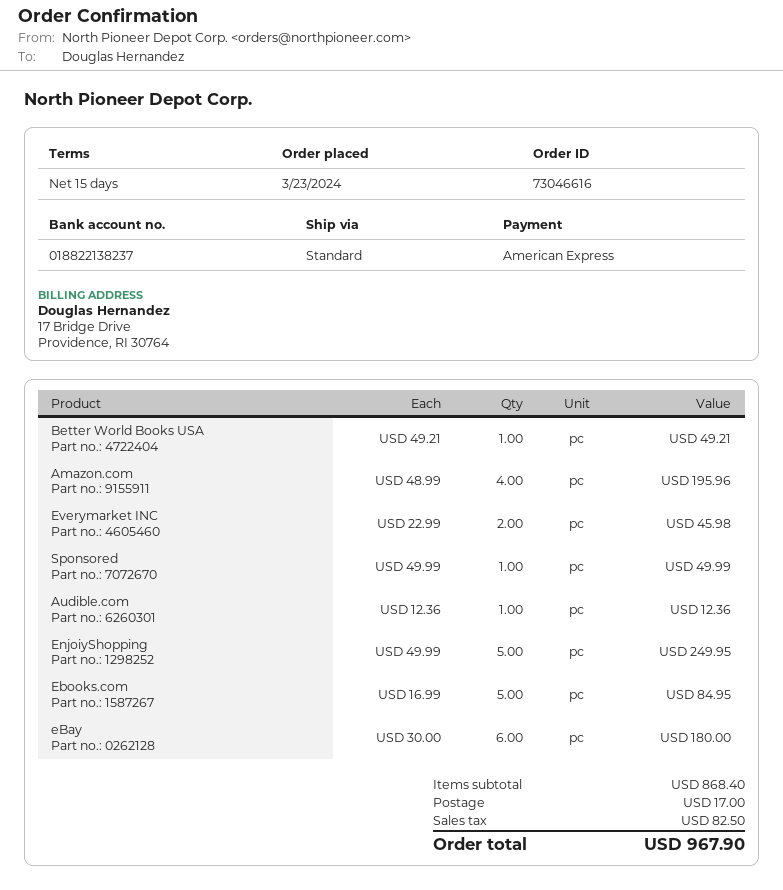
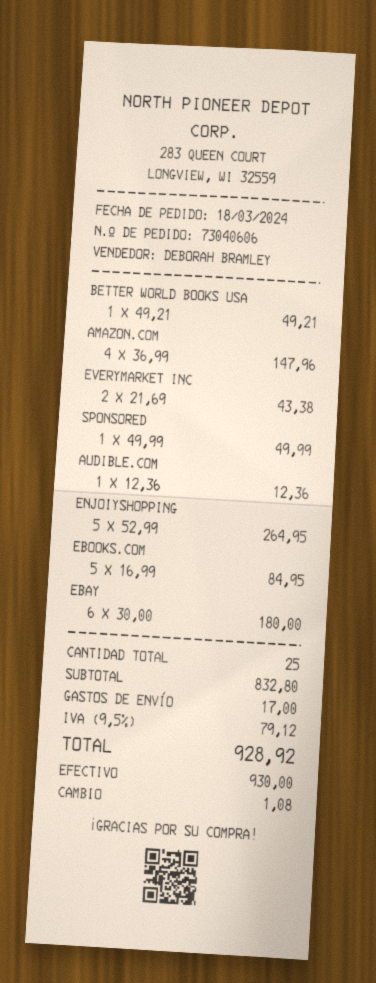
order number: 73046616 -> 73040606
order date: 2024-03-23 -> 2024-03-18
payment method: American Express -> cash
Amazon.com: 4 x 48.99 = 195.96 -> 4 x 36.99 = 147.96
Everymarket INC: 2 x 22.99 = 45.98 -> 2 x 21.69 = 43.38
EnjoiyShopping: 5 x 49.99 = 249.95 -> 5 x 52.99 = 264.95
subtotal: 868.40 -> 832.80
tax: 82.50 -> 79.12
total: 967.90 -> 928.92

